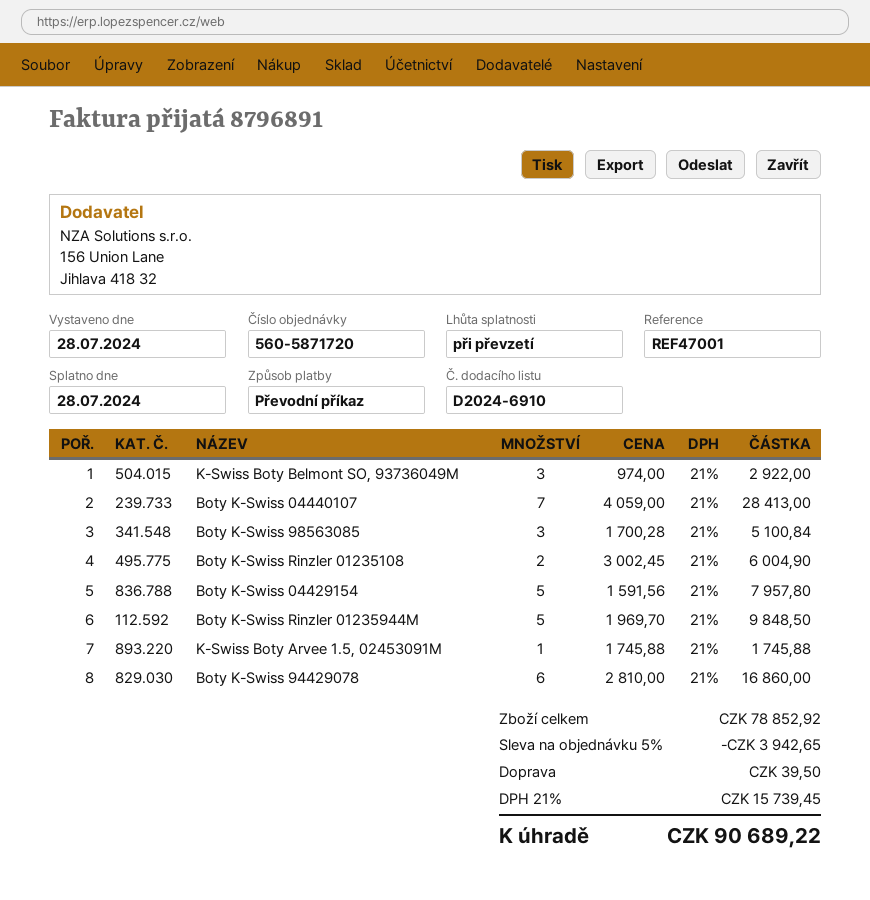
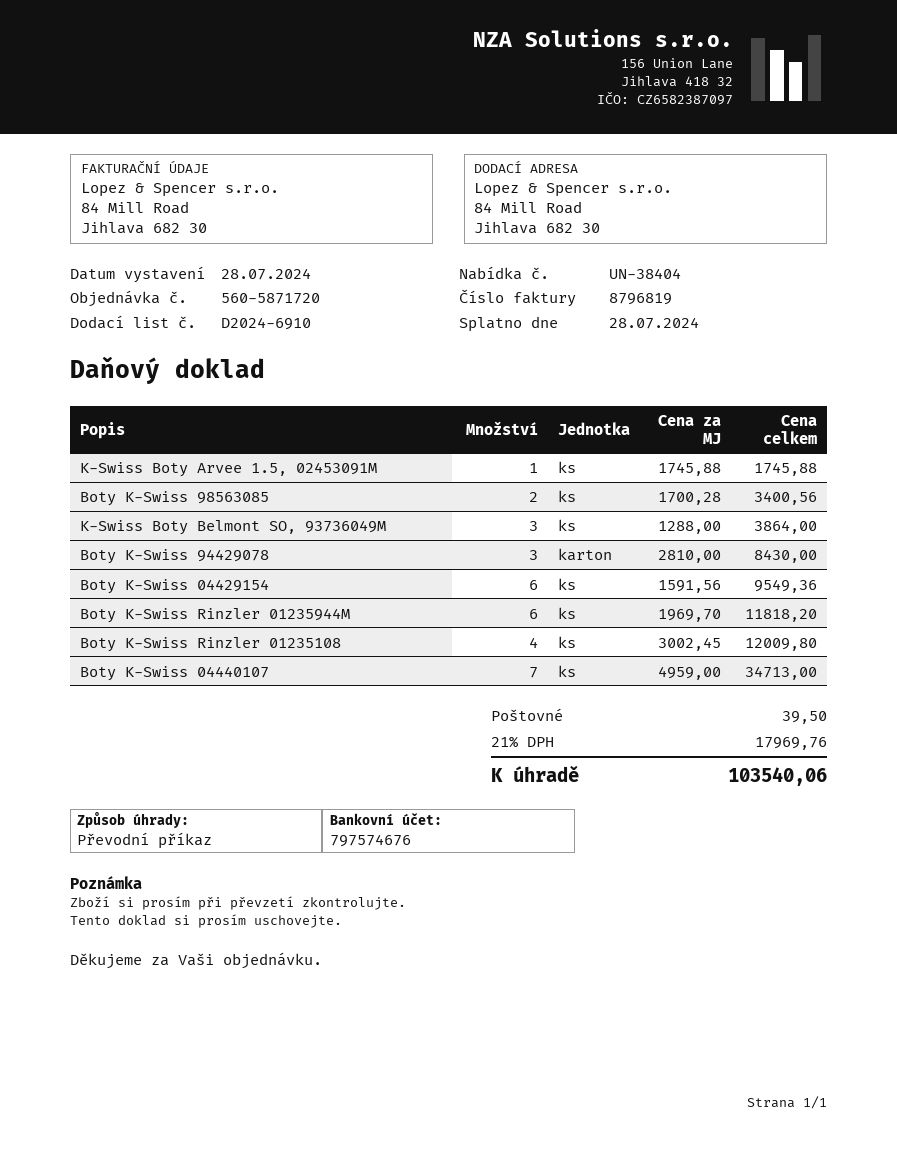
invoice number: 8796891 -> 8796819
K-Swiss Boty Belmont SO, 93736049M: 3 x 974.00 = 2922.00 -> 3 x 1288.00 = 3864.00
Boty K-Swiss 04440107: 7 x 4059.00 = 28413.00 -> 7 x 4959.00 = 34713.00
Boty K-Swiss 98563085: 3 x 1700.28 = 5100.84 -> 2 x 1700.28 = 3400.56
Boty K-Swiss Rinzler 01235108: 2 x 3002.45 = 6004.90 -> 4 x 3002.45 = 12009.80
Boty K-Swiss 04429154: 5 x 1591.56 = 7957.80 -> 6 x 1591.56 = 9549.36
Boty K-Swiss Rinzler 01235944M: 5 x 1969.70 = 9848.50 -> 6 x 1969.70 = 11818.20
Boty K-Swiss 94429078: 6 x 2810.00 = 16860.00 -> 3 x 2810.00 = 8430.00
discount: 5% = 3942.65 -> none
tax: 21% = 15739.45 -> 21% = 17969.76
total: 90689.22 -> 103540.06

